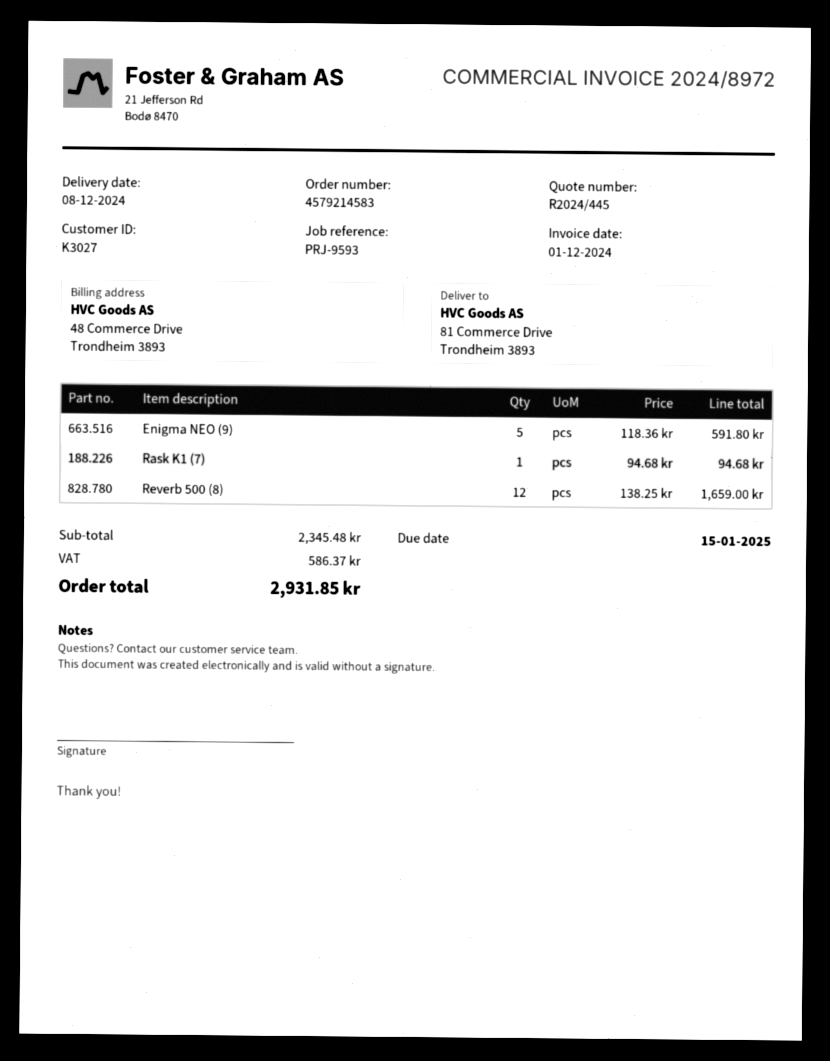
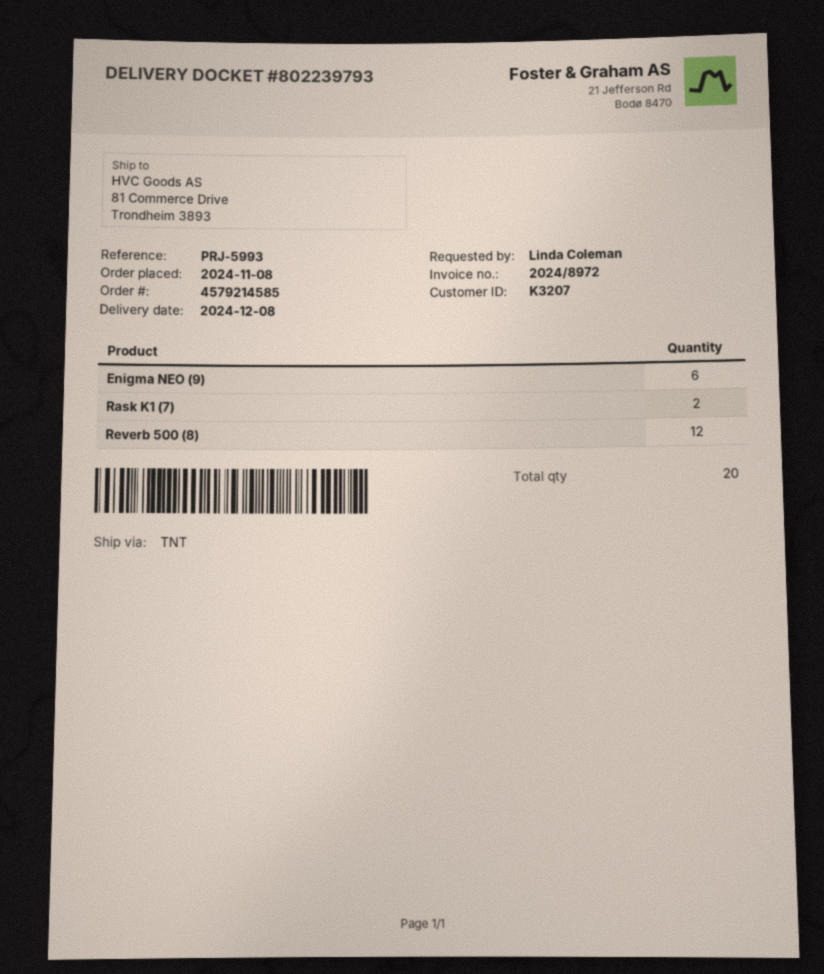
order number: 4579214583 -> 4579214585
customer number: K3027 -> K3207
reference: PRJ-9593 -> PRJ-5993
Enigma NEO (9): 5 -> 6
Rask K1 (7): 1 -> 2

